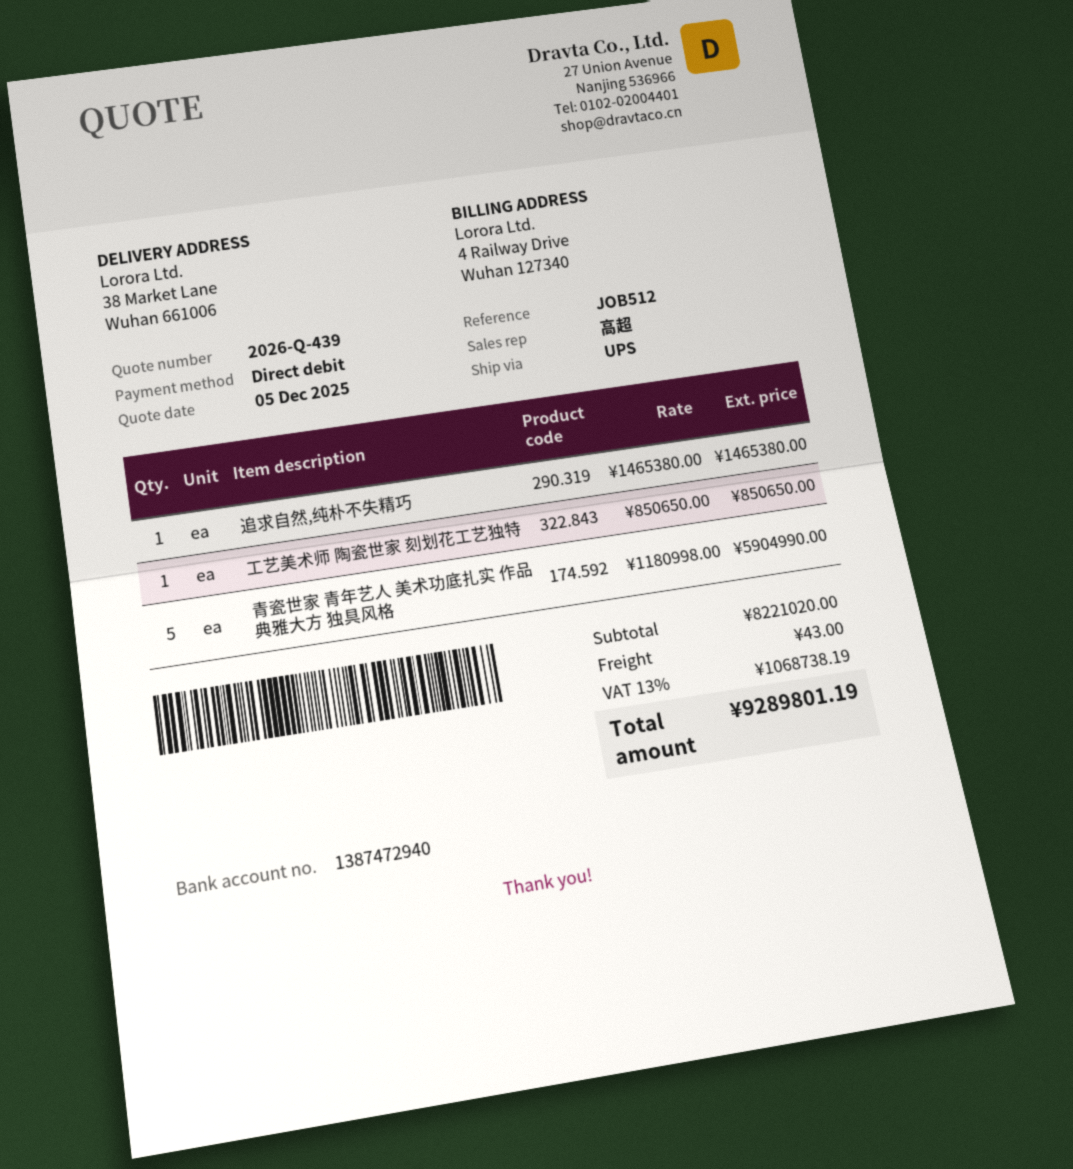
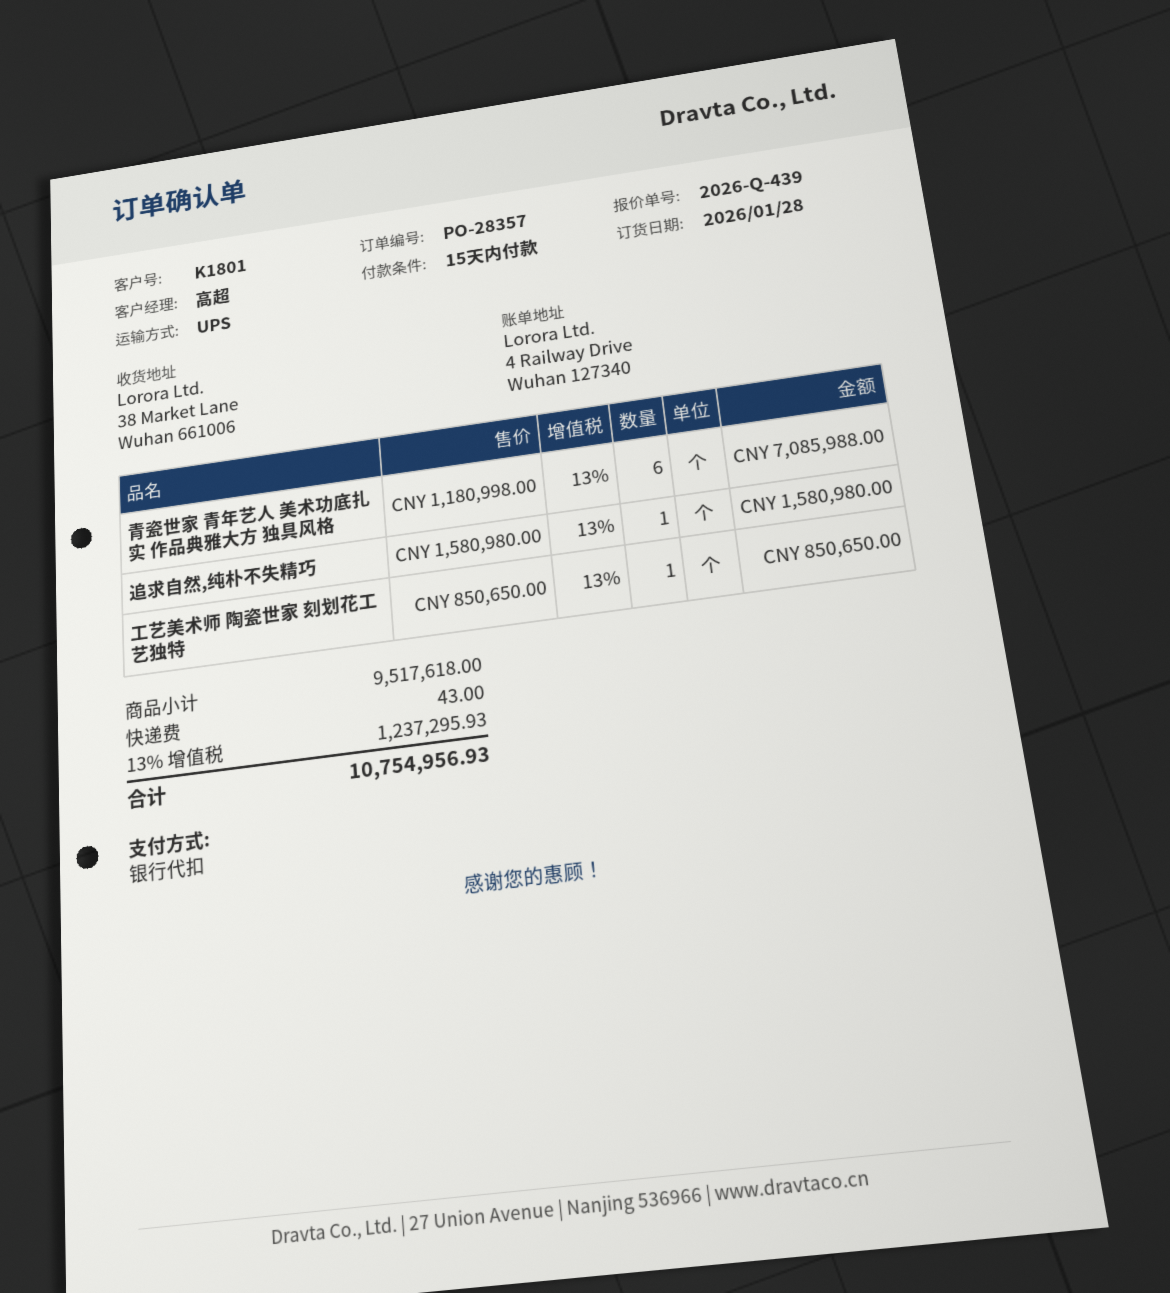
追求自然,纯朴不失精巧: 1 x 1465380.00 = 1465380.00 -> 1 x 1580980.00 = 1580980.00
青瓷世家 青年艺人 美术功底扎实 作品典雅大方 独具风格: 5 x 1180998.00 = 5904990.00 -> 6 x 1180998.00 = 7085988.00
subtotal: 8221020.00 -> 9517618.00
tax: 13% = 1068738.19 -> 13% = 1237295.93
total: 9289801.19 -> 10754956.93

